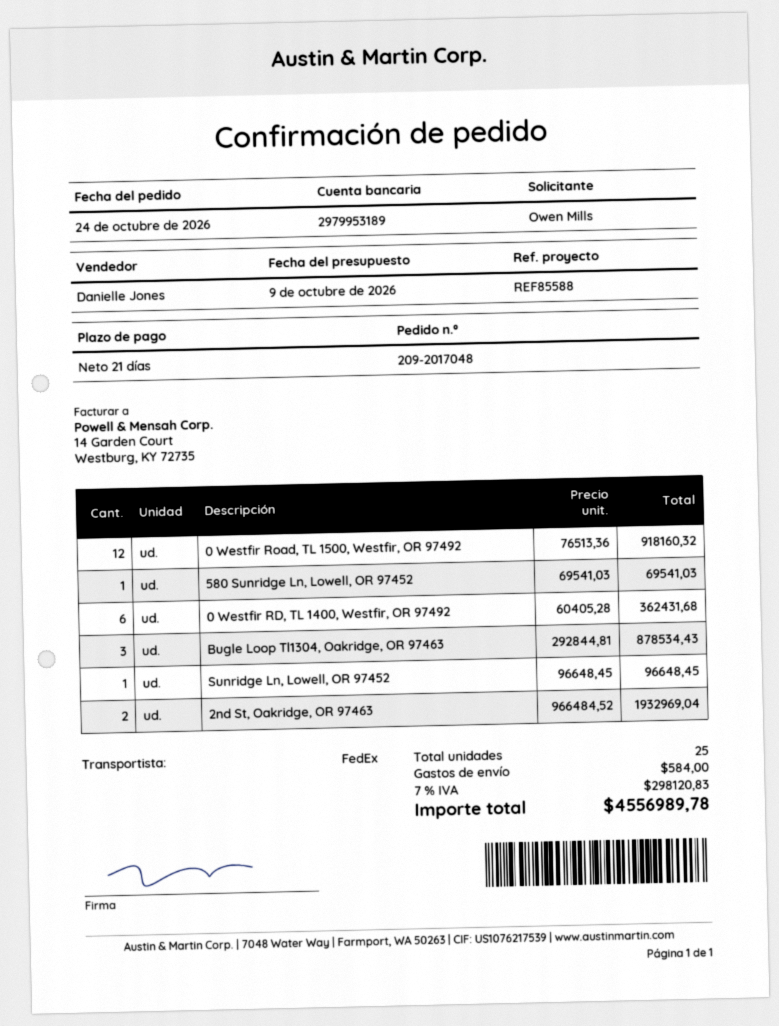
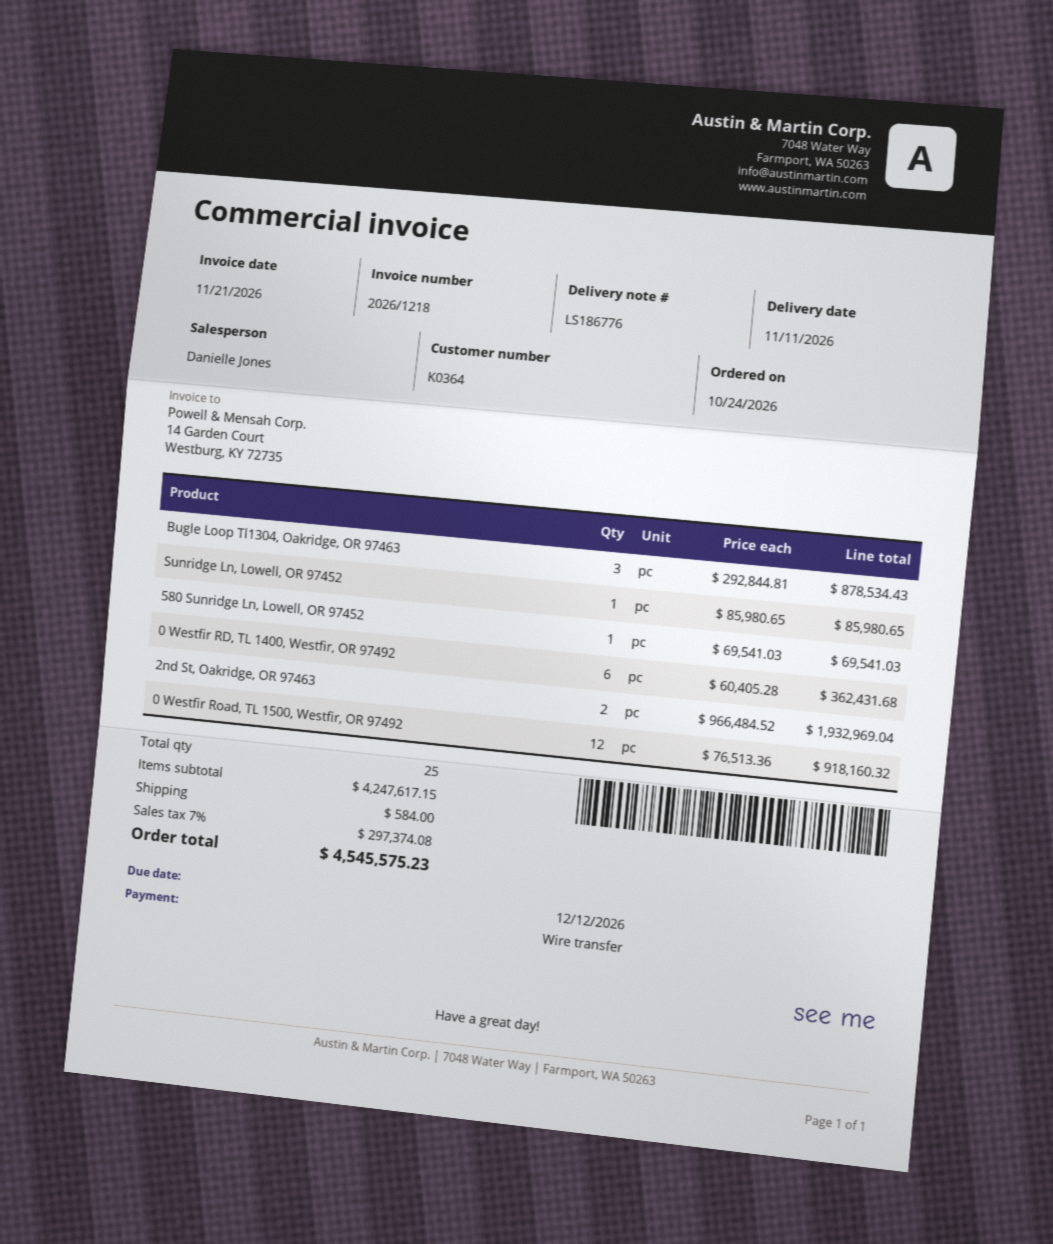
Sunridge Ln, Lowell, OR 97452: 1 x 96648.45 = 96648.45 -> 1 x 85980.65 = 85980.65
tax: 7% = 298120.83 -> 7% = 297374.08
total: 4556989.78 -> 4545575.23

